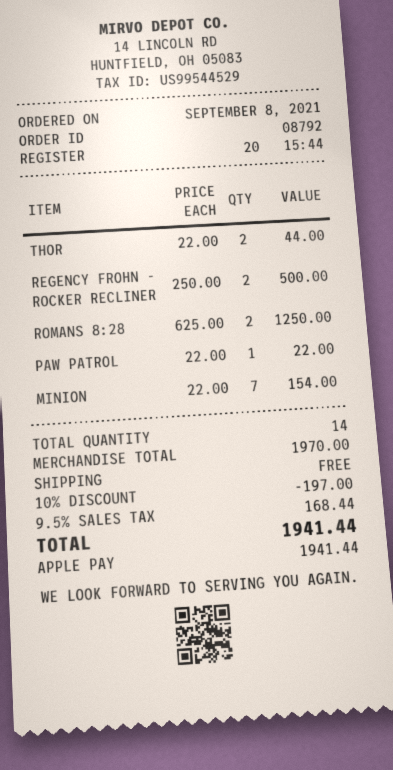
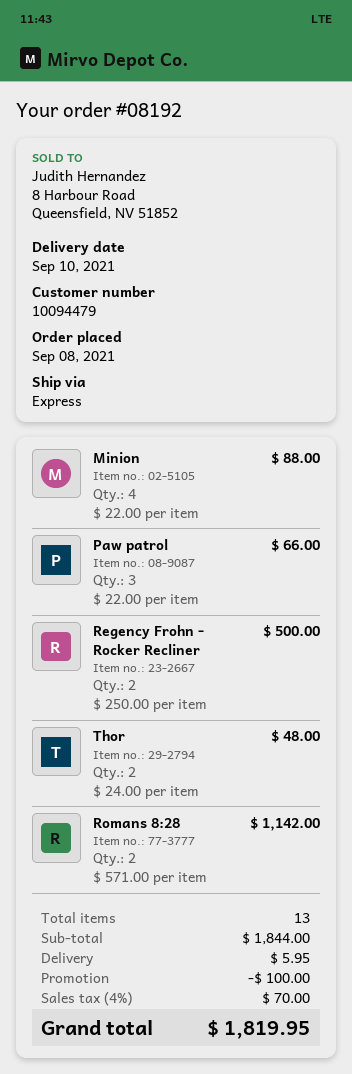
order number: 08792 -> 08192
THOR: 2 x 22.00 = 44.00 -> 2 x 24.00 = 48.00
ROMANS 8:28: 2 x 625.00 = 1250.00 -> 2 x 571.00 = 1142.00
PAW PATROL: 1 x 22.00 = 22.00 -> 3 x 22.00 = 66.00
MINION: 7 x 22.00 = 154.00 -> 4 x 22.00 = 88.00
total quantity: 14 -> 13
subtotal: 1970.00 -> 1844.00
discount: 197.00 -> 100.00
shipping: 0.00 -> 5.95
tax: 9.5% = 168.44 -> 4% = 70.00
total: 1941.44 -> 1819.95

